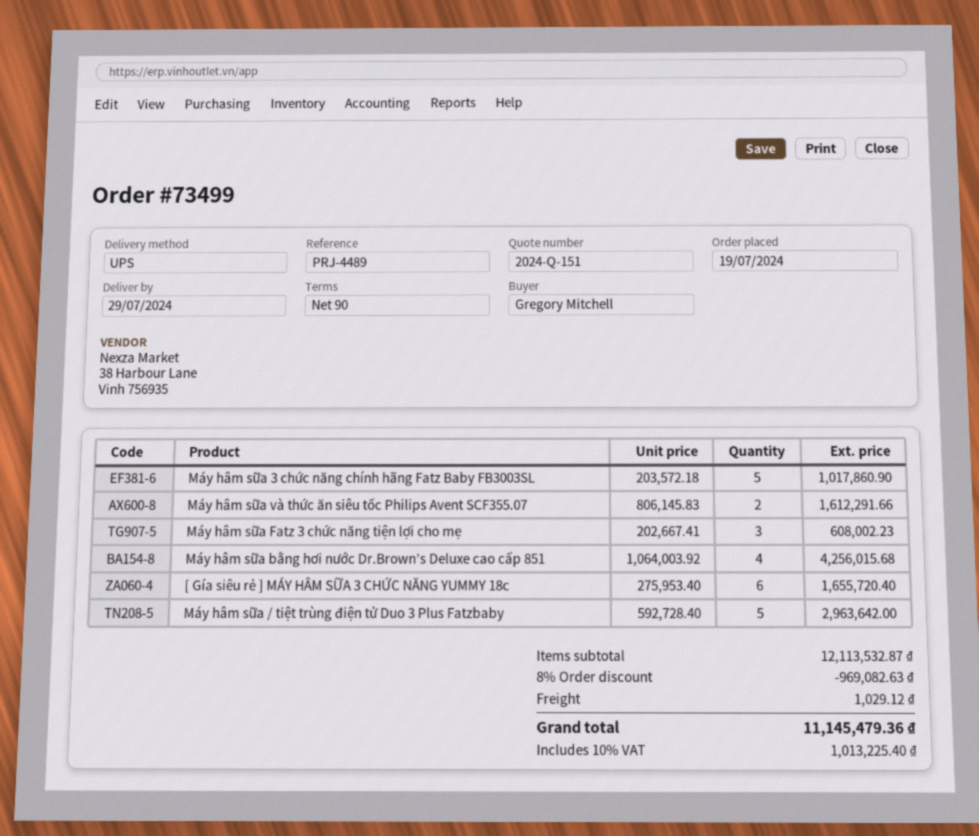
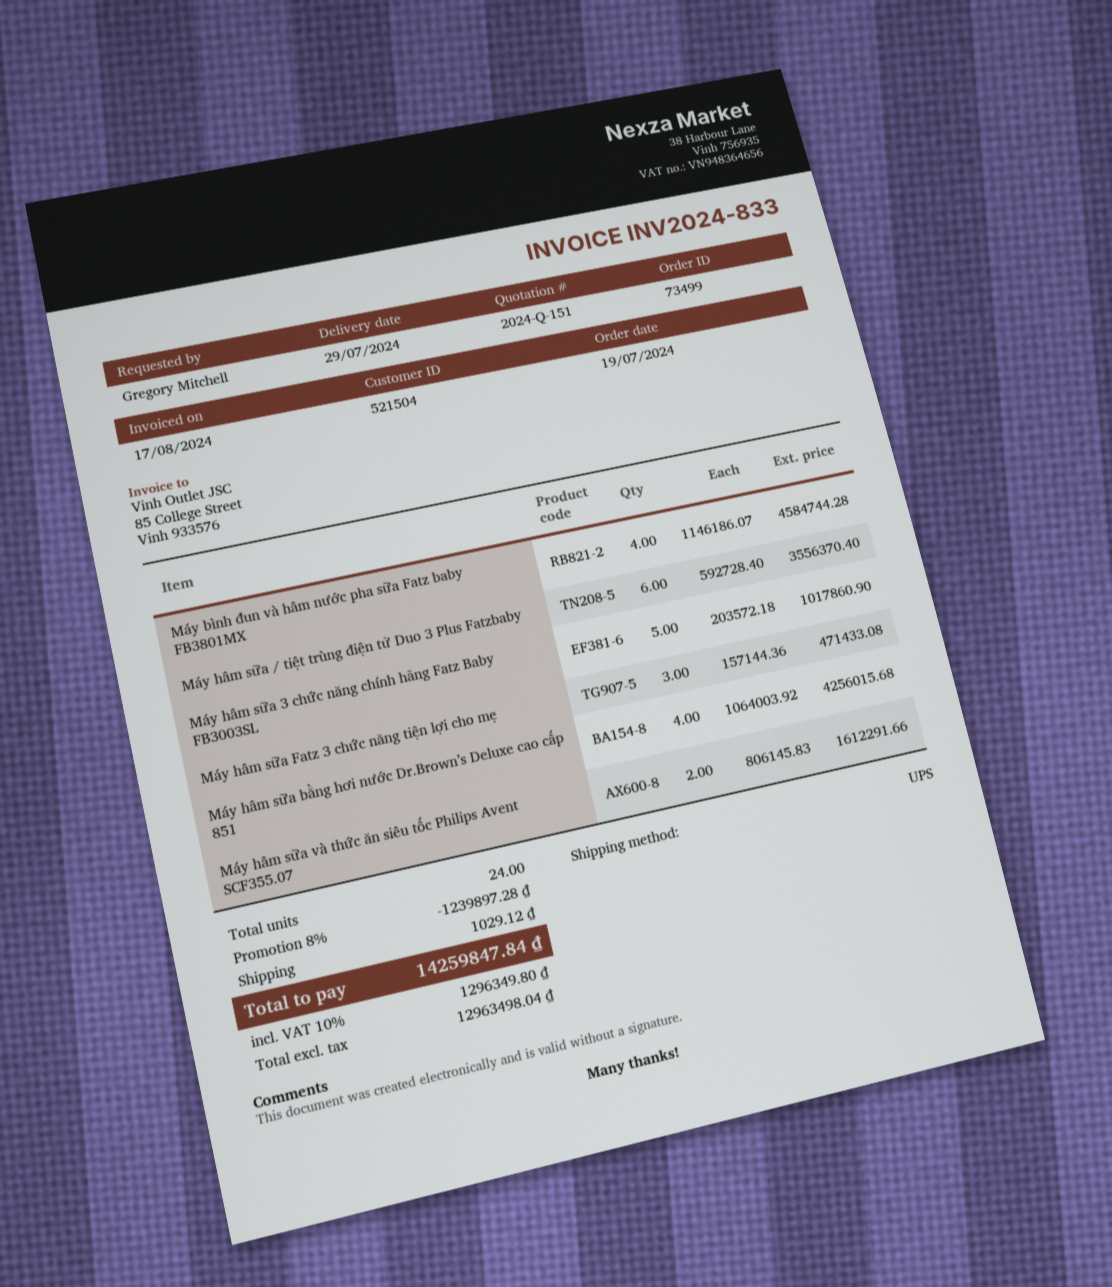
Máy hâm sữa Fatz 3 chức năng tiện lợi cho mẹ: 3 x 202667.41 = 608002.23 -> 3 x 157144.36 = 471433.08
[ Gía siêu rẻ ] MÁY HÂM SỮA 3 CHỨC NĂNG YUMMY 18c: 6 x 275953.40 = 1655720.40 -> none
Máy hâm sữa / tiệt trùng điện tử Duo 3 Plus Fatzbaby: 5 x 592728.40 = 2963642.00 -> 6 x 592728.40 = 3556370.40
Máy bình đun và hâm nước pha sữa Fatz baby FB3801MX: none -> 4 x 1146186.07 = 4584744.28
discount: 8% = 969082.63 -> 8% = 1239897.28
tax: 10% = 1013225.40 -> 10% = 1296349.80
total: 11145479.36 -> 14259847.84

